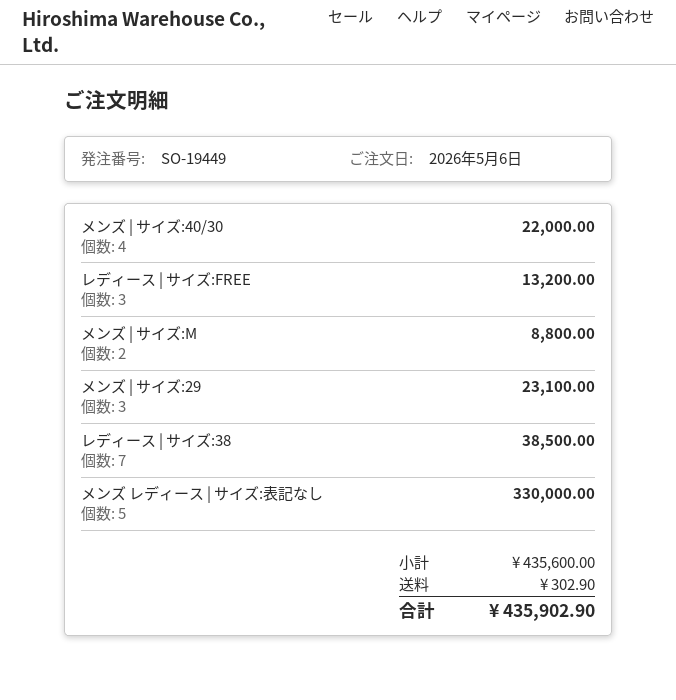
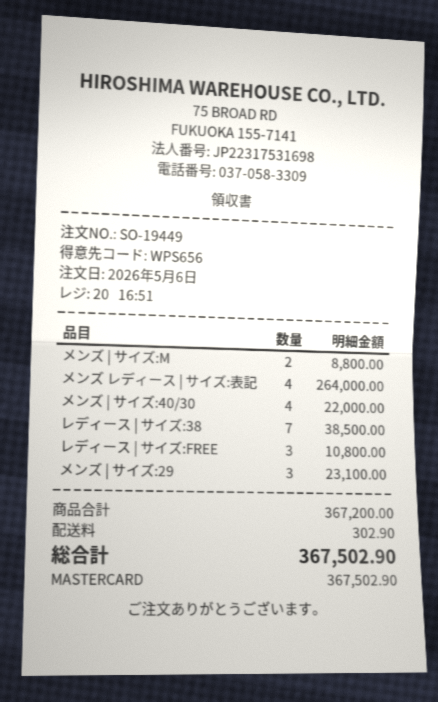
レディース | サイズ:FREE: 3 for 13200.00 -> 3 for 10800.00
メンズ レディース | サイズ:表記なし: 5 for 330000.00 -> 4 for 264000.00
subtotal: 435600.00 -> 367200.00
total: 435902.90 -> 367502.90

